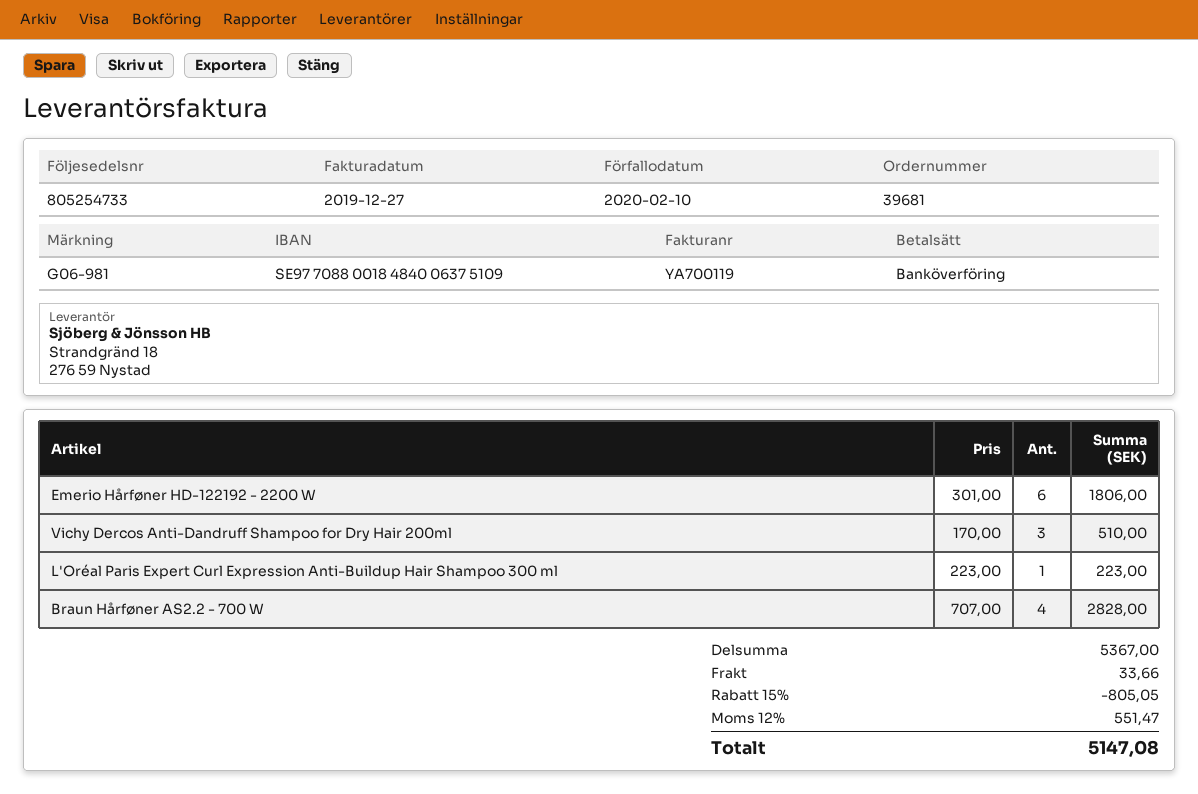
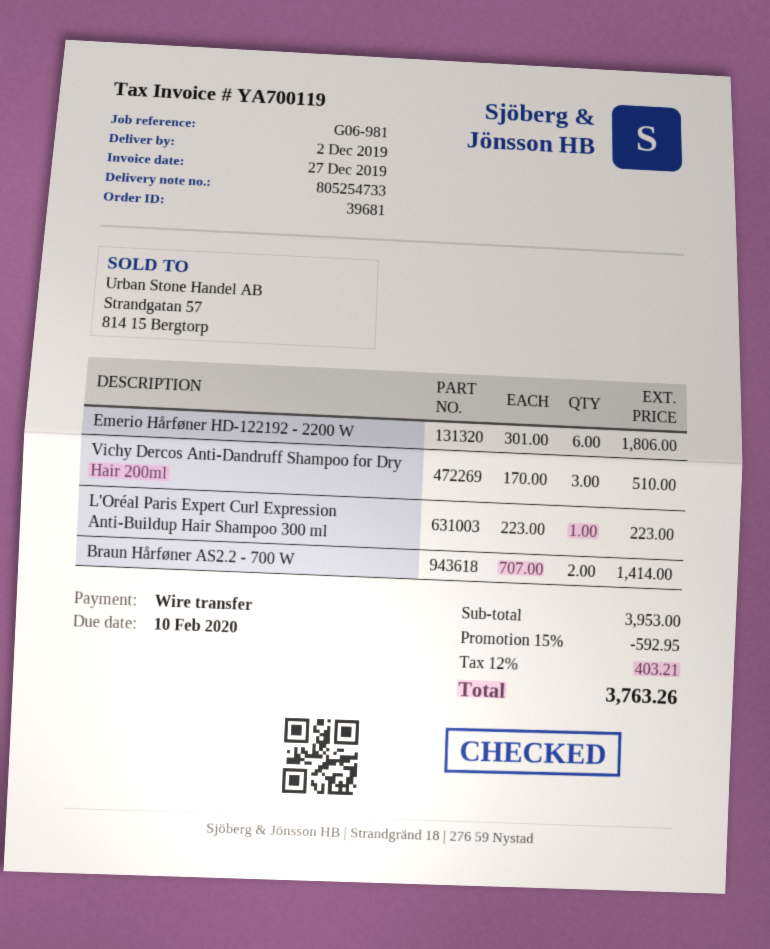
Braun Hårføner AS2.2 - 700 W: 4 x 707.00 = 2828.00 -> 2 x 707.00 = 1414.00
subtotal: 5367.00 -> 3953.00
discount: 15% = 805.05 -> 15% = 592.95
shipping: 33.66 -> none
tax: 12% = 551.47 -> 12% = 403.21
total: 5147.08 -> 3763.26

